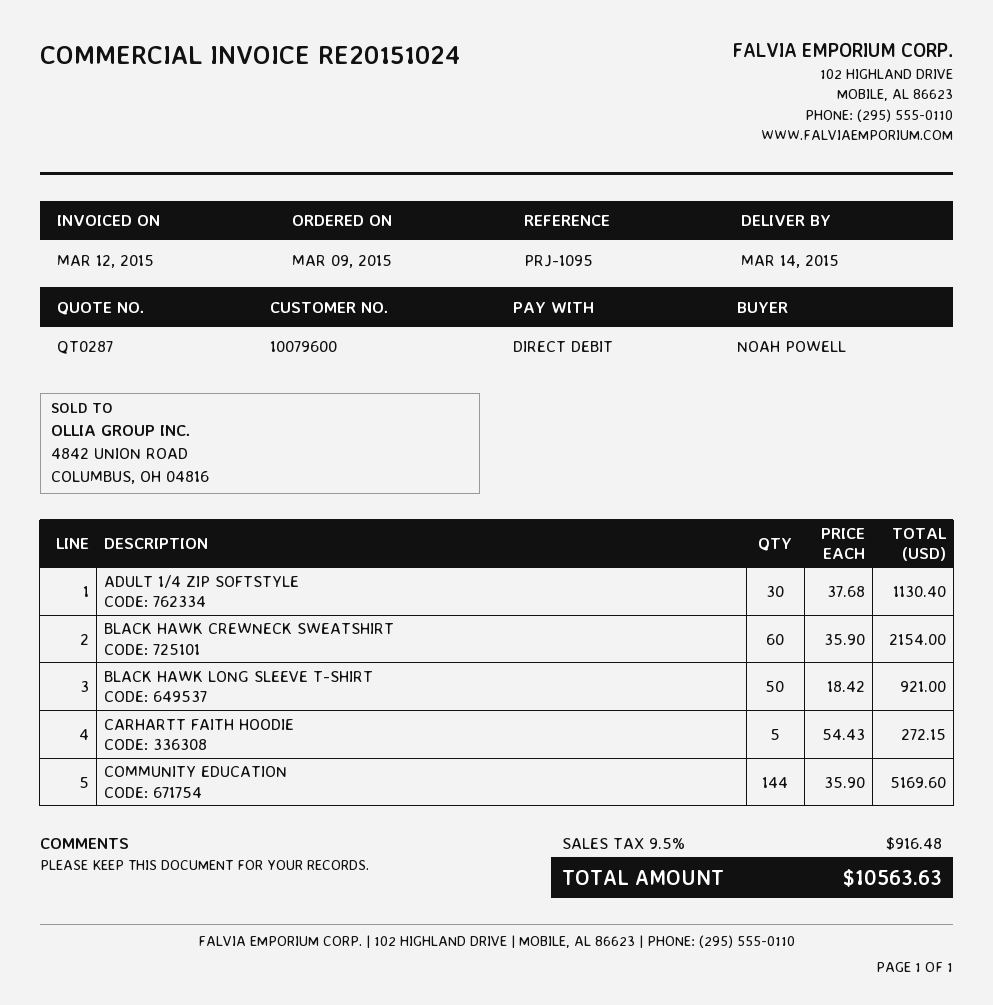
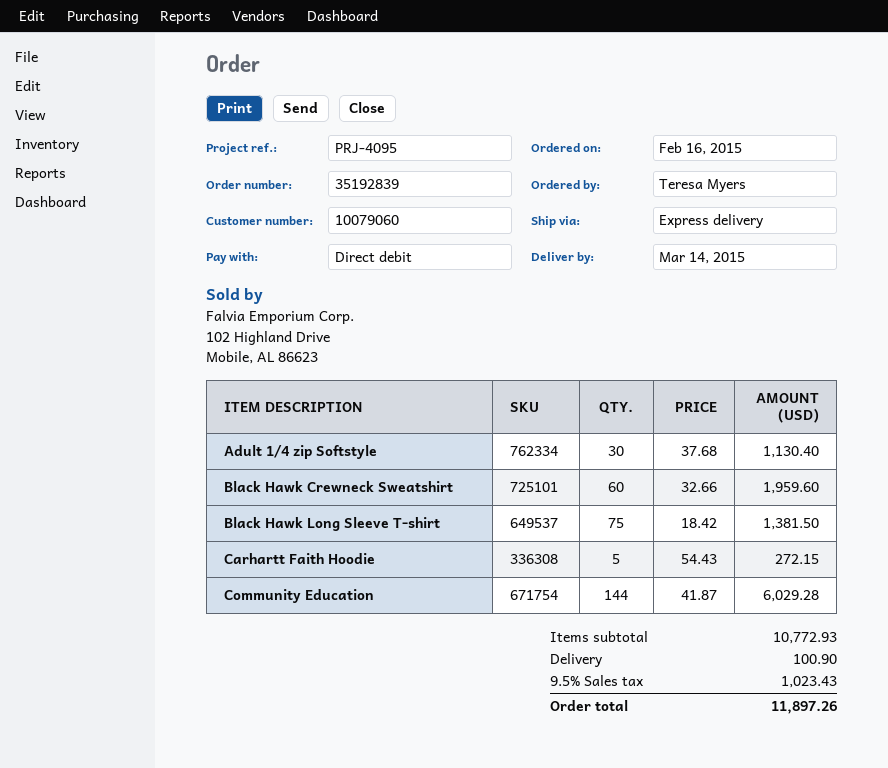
order date: 2015-03-09 -> 2015-02-16
customer number: 10079600 -> 10079060
reference: PRJ-1095 -> PRJ-4095
ordered by: NOAH POWELL -> Teresa Myers
BLACK HAWK CREWNECK SWEATSHIRT: 60 x 35.90 = 2154.00 -> 60 x 32.66 = 1959.60
BLACK HAWK LONG SLEEVE T-SHIRT: 50 x 18.42 = 921.00 -> 75 x 18.42 = 1381.50
COMMUNITY EDUCATION: 144 x 35.90 = 5169.60 -> 144 x 41.87 = 6029.28
shipping: none -> 100.90
tax: 9.5% = 916.48 -> 9.5% = 1023.43
total: 10563.63 -> 11897.26

